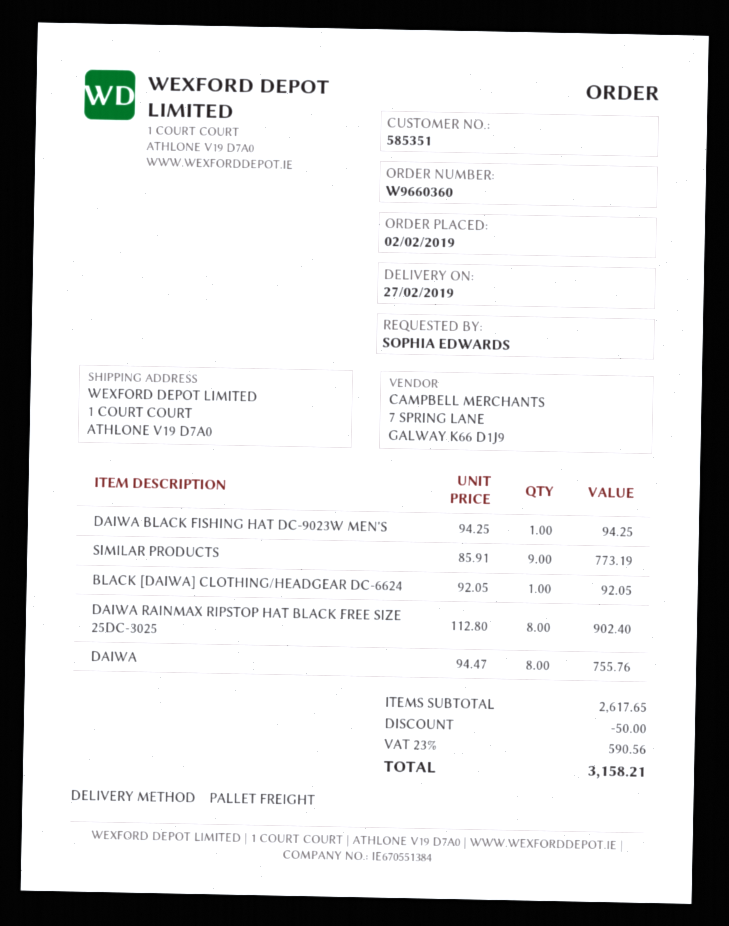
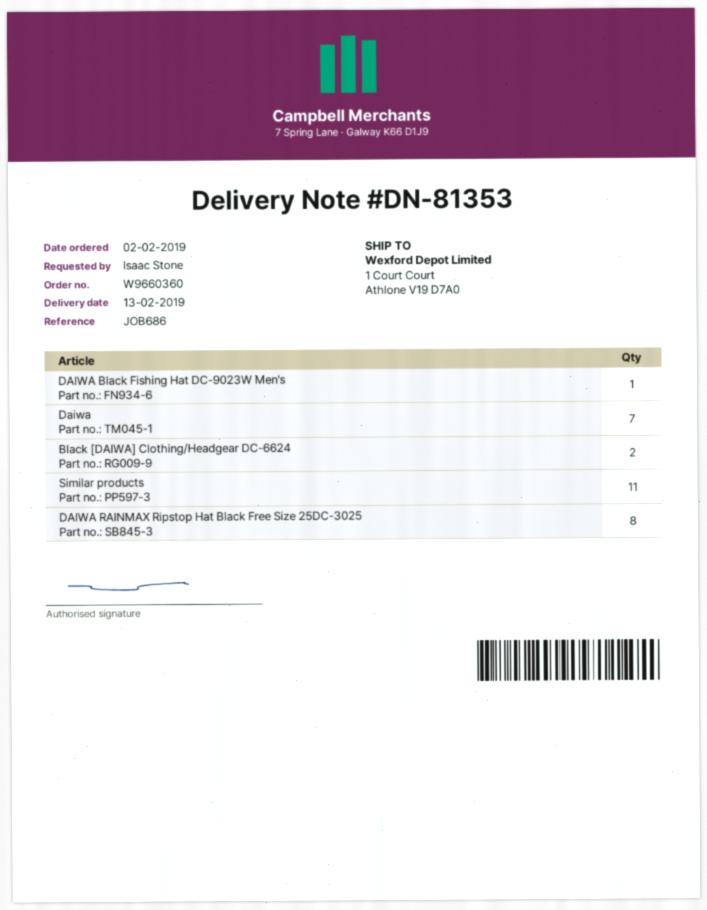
delivery date: 2019-02-27 -> 2019-02-13
ordered by: SOPHIA EDWARDS -> Isaac Stone
SIMILAR PRODUCTS: 9 -> 11
BLACK [DAIWA] CLOTHING/HEADGEAR DC-6624: 1 -> 2
DAIWA: 8 -> 7

